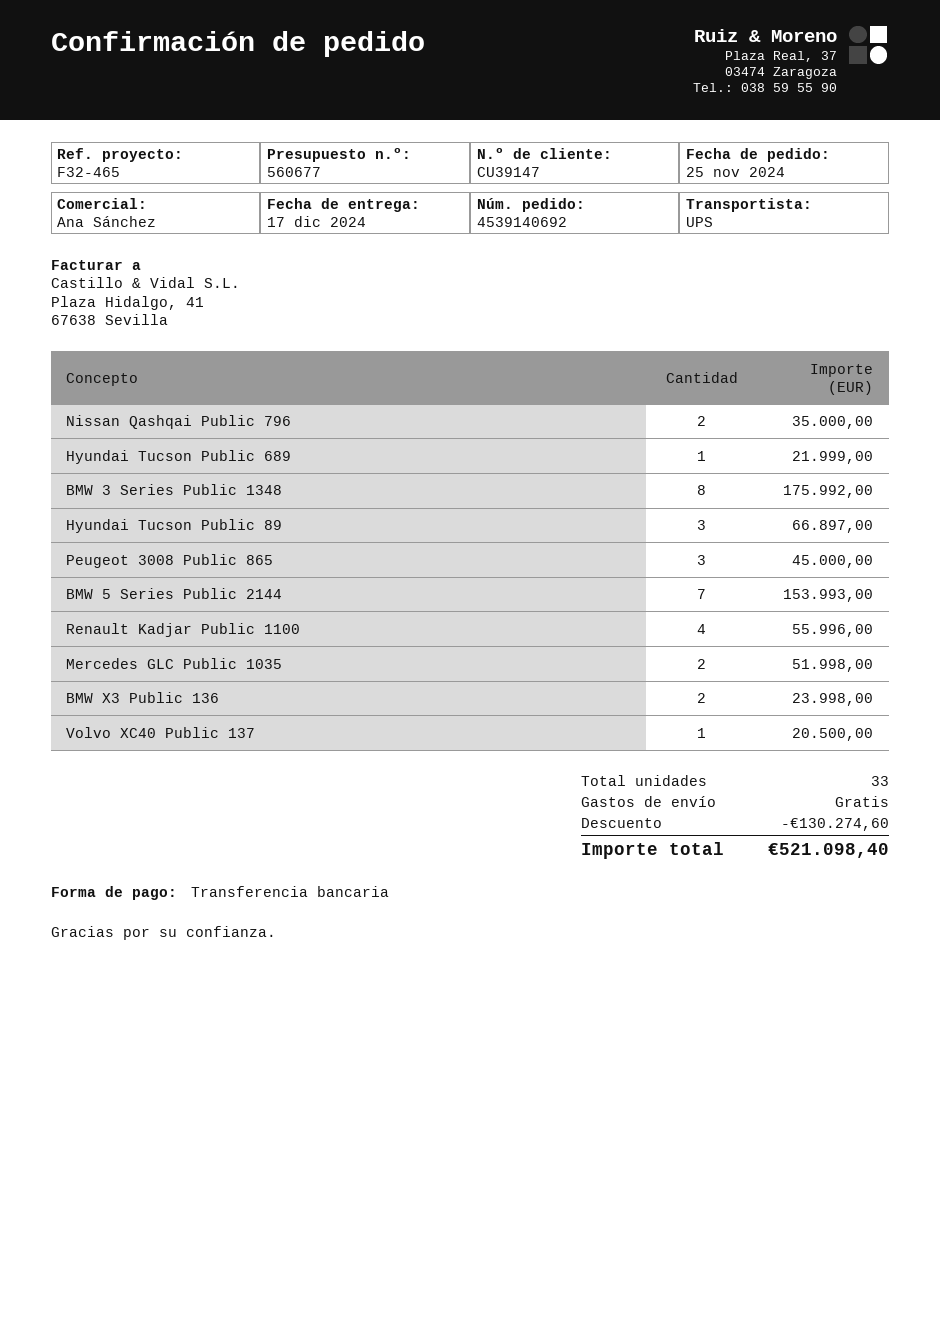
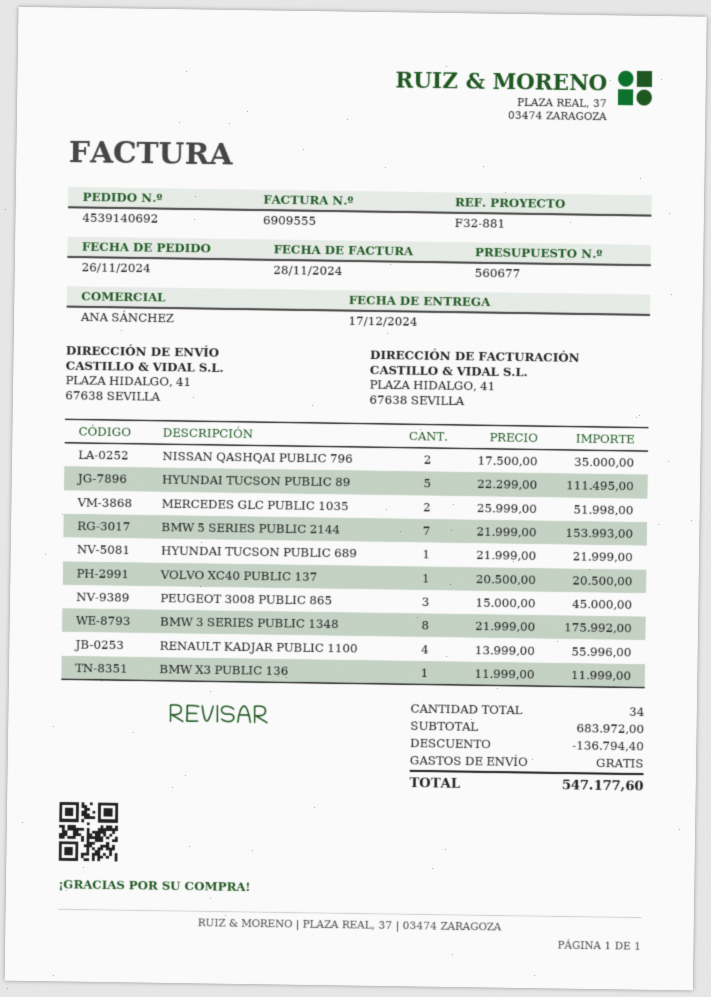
order date: 2024-11-25 -> 2024-11-26
reference: F32-465 -> F32-881
Hyundai Tucson Public 89: 3 for 66897.00 -> 5 for 111495.00
BMW X3 Public 136: 2 for 23998.00 -> 1 for 11999.00
total quantity: 33 -> 34
discount: 130274.60 -> 136794.40
total: 521098.40 -> 547177.60

